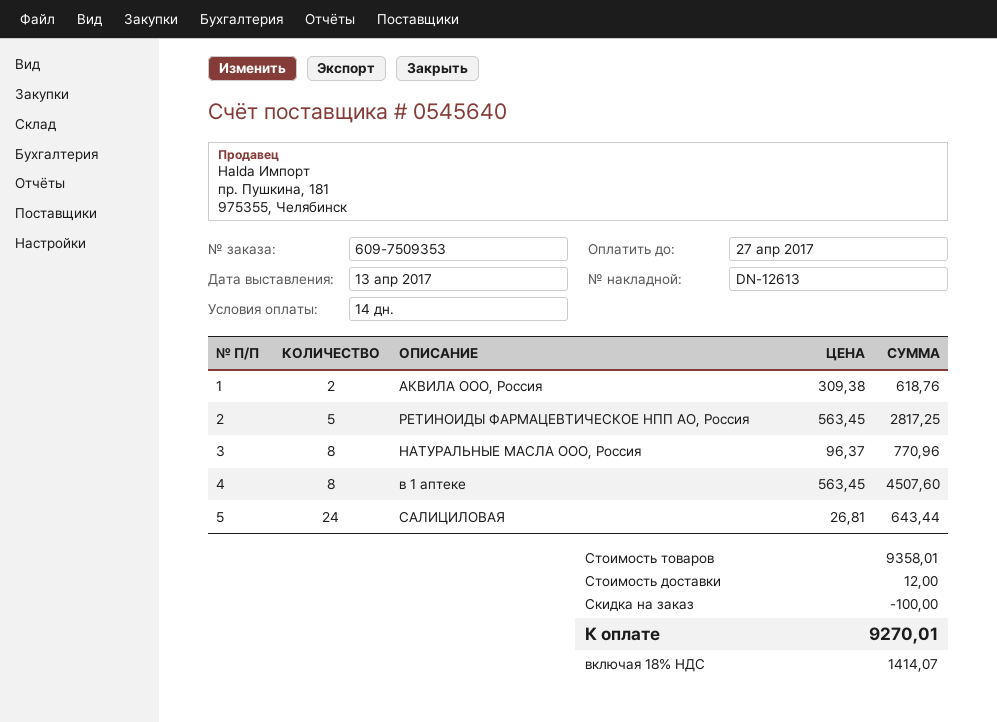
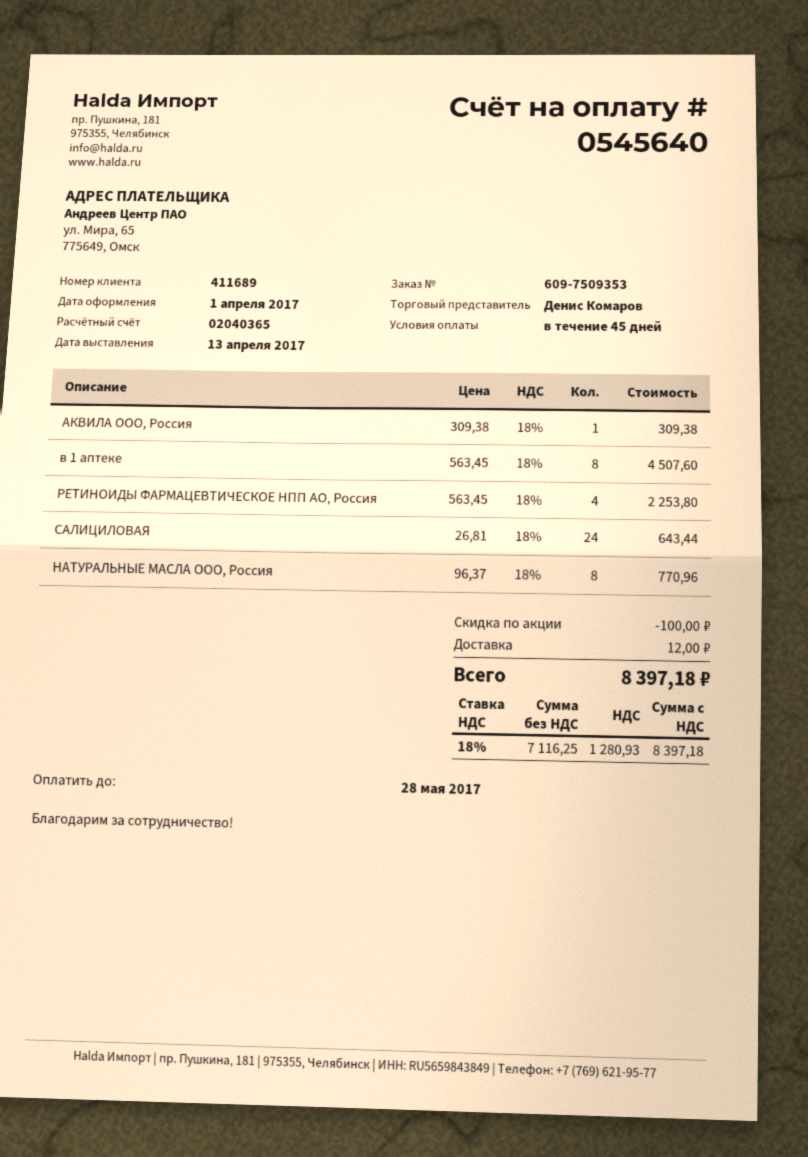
payment terms: 14 days -> 45 days
due date: 2017-04-27 -> 2017-05-28
АКВИЛА ООО, Россия: 2 x 309.38 = 618.76 -> 1 x 309.38 = 309.38
РЕТИНОИДЫ ФАРМАЦЕВТИЧЕСКОЕ НПП АО, Россия: 5 x 563.45 = 2817.25 -> 4 x 563.45 = 2253.80
tax: 18% = 1414.07 -> 18% = 1280.93
total: 9270.01 -> 8397.18

